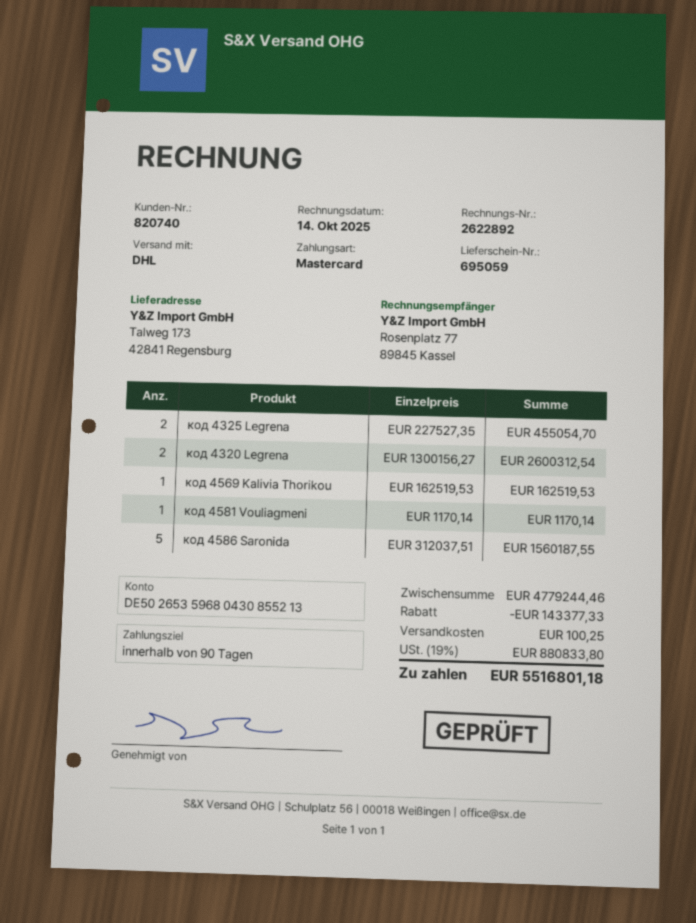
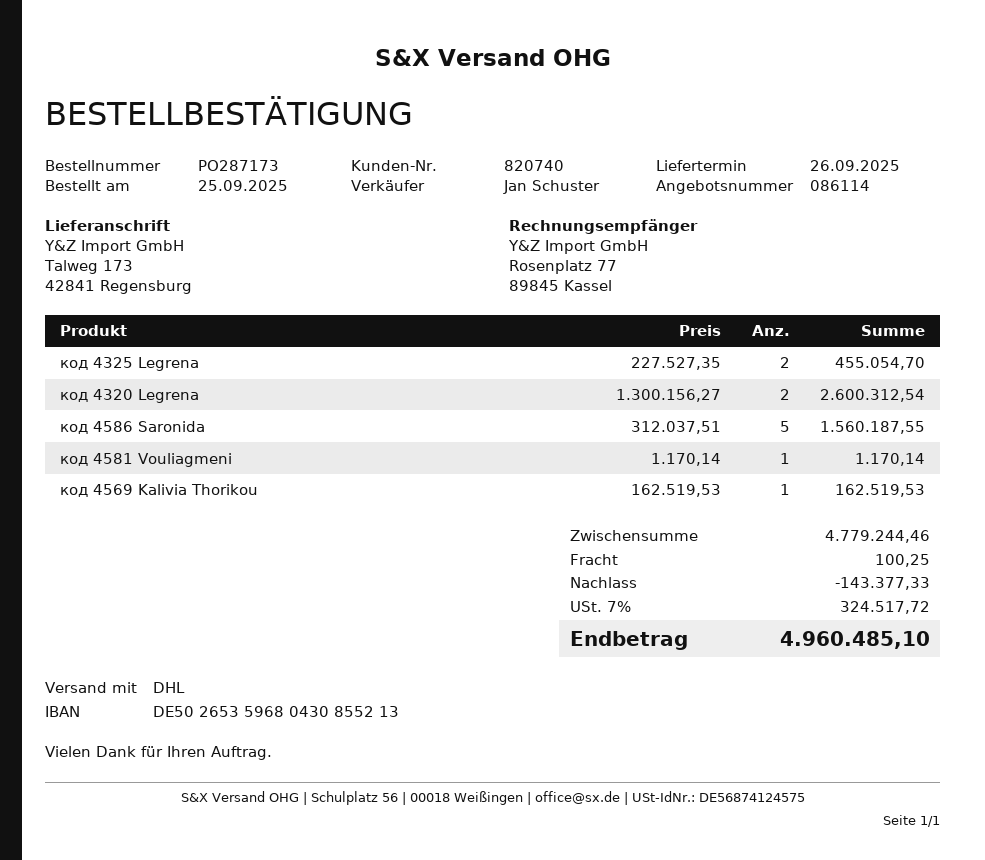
tax: 19% = 880833.80 -> 7% = 324517.72
total: 5516801.18 -> 4960485.10

